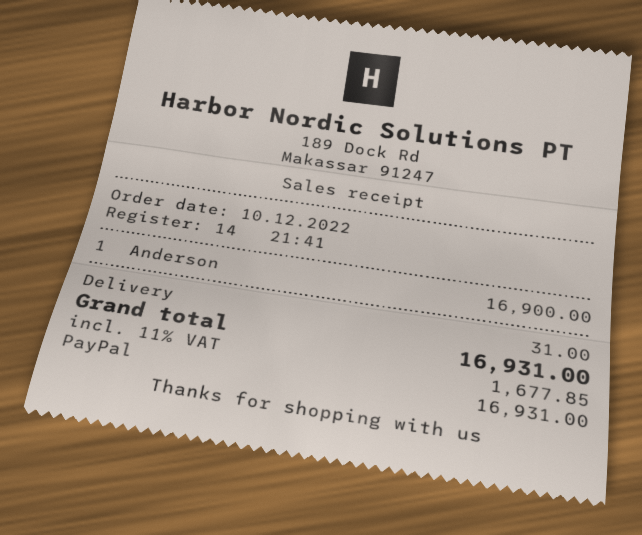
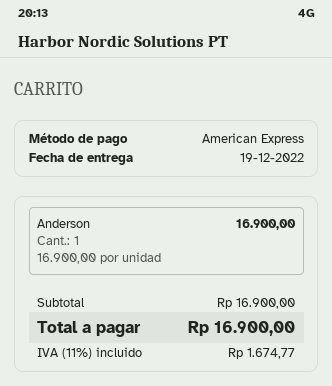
payment method: PayPal -> American Express
shipping: 31.00 -> none
tax: 11% = 1677.85 -> 11% = 1674.77
total: 16931.00 -> 16900.00

